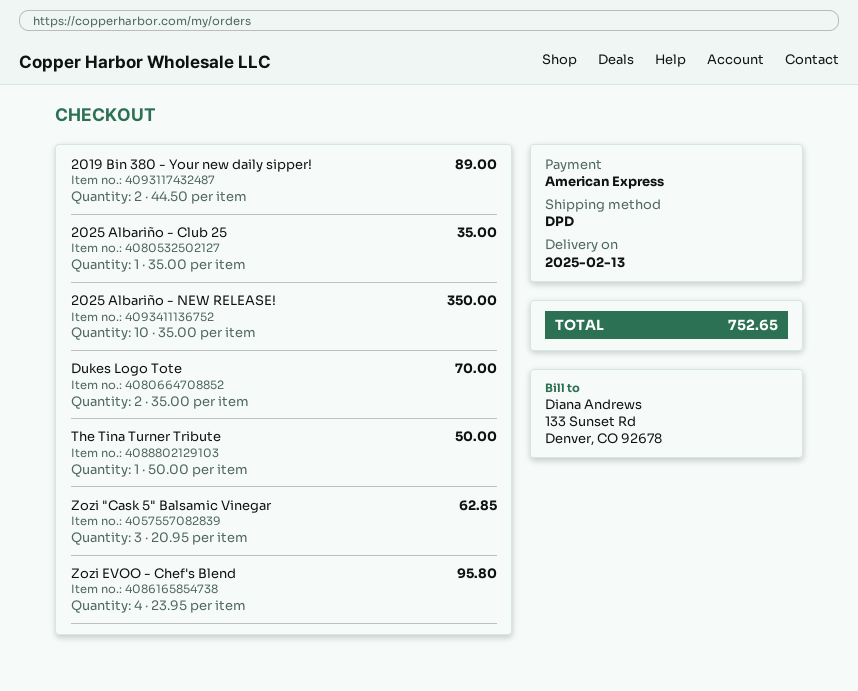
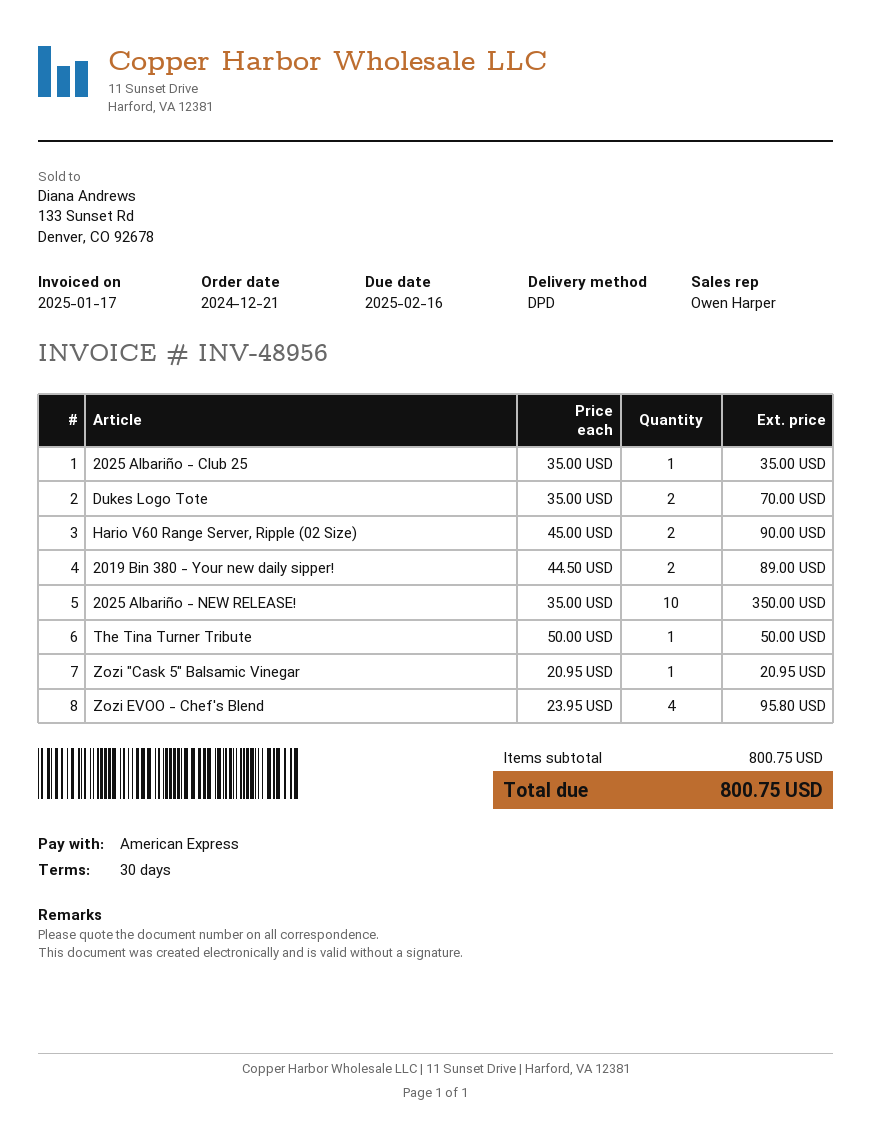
Zozi "Cask 5" Balsamic Vinegar: 3 x 20.95 = 62.85 -> 1 x 20.95 = 20.95
Hario V60 Range Server, Ripple (02 Size): none -> 2 x 45.00 = 90.00
total: 752.65 -> 800.75

